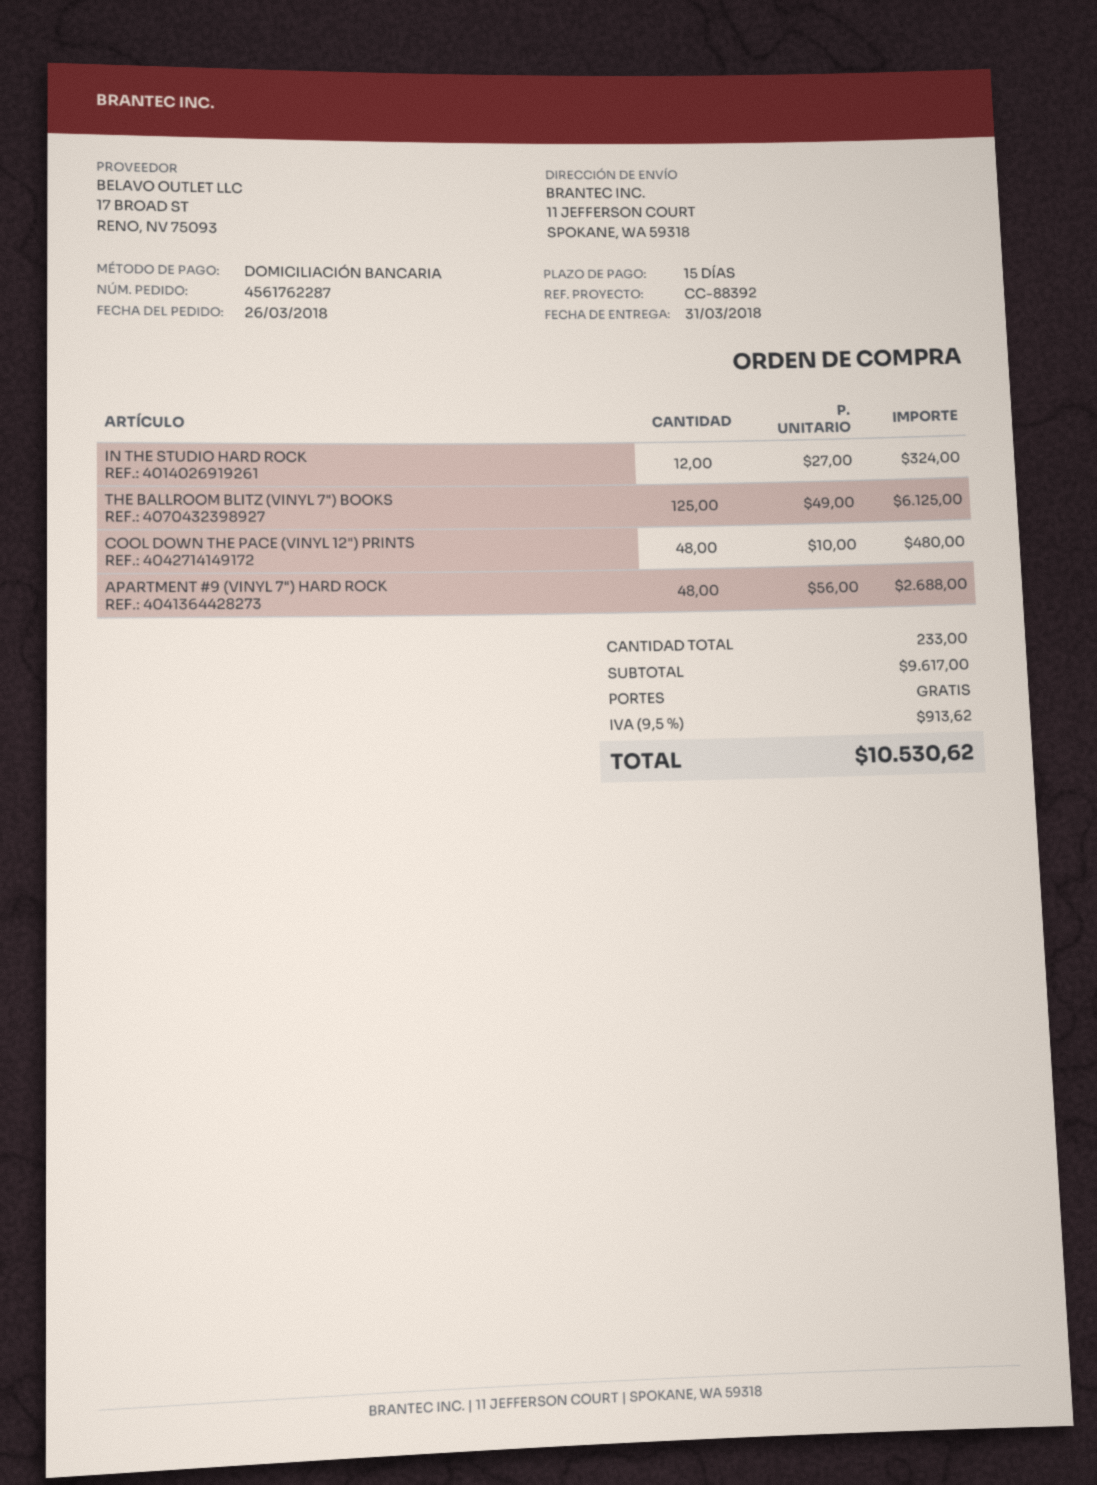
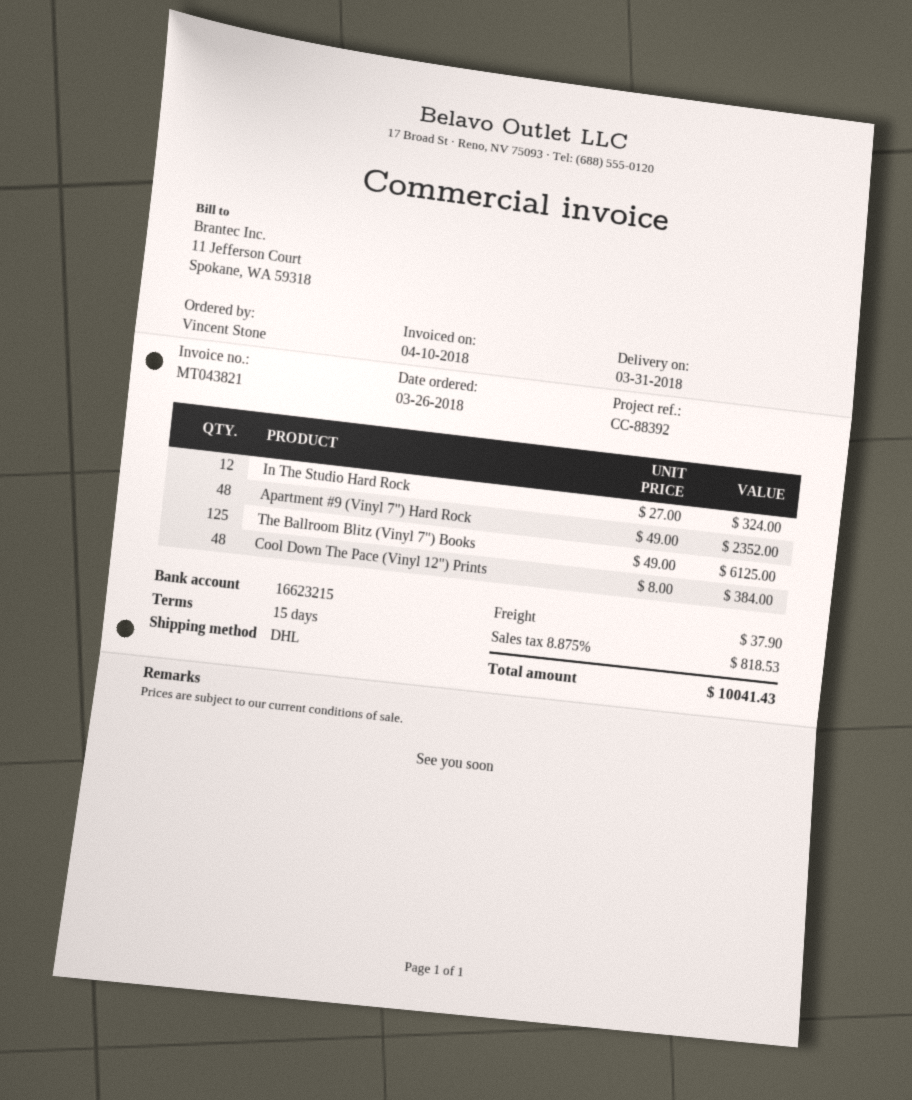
COOL DOWN THE PACE (VINYL 12") PRINTS: 48 x 10.00 = 480.00 -> 48 x 8.00 = 384.00
APARTMENT #9 (VINYL 7") HARD ROCK: 48 x 56.00 = 2688.00 -> 48 x 49.00 = 2352.00
shipping: 0.00 -> 37.90
tax: 9.5% = 913.62 -> 8.875% = 818.53
total: 10530.62 -> 10041.43

